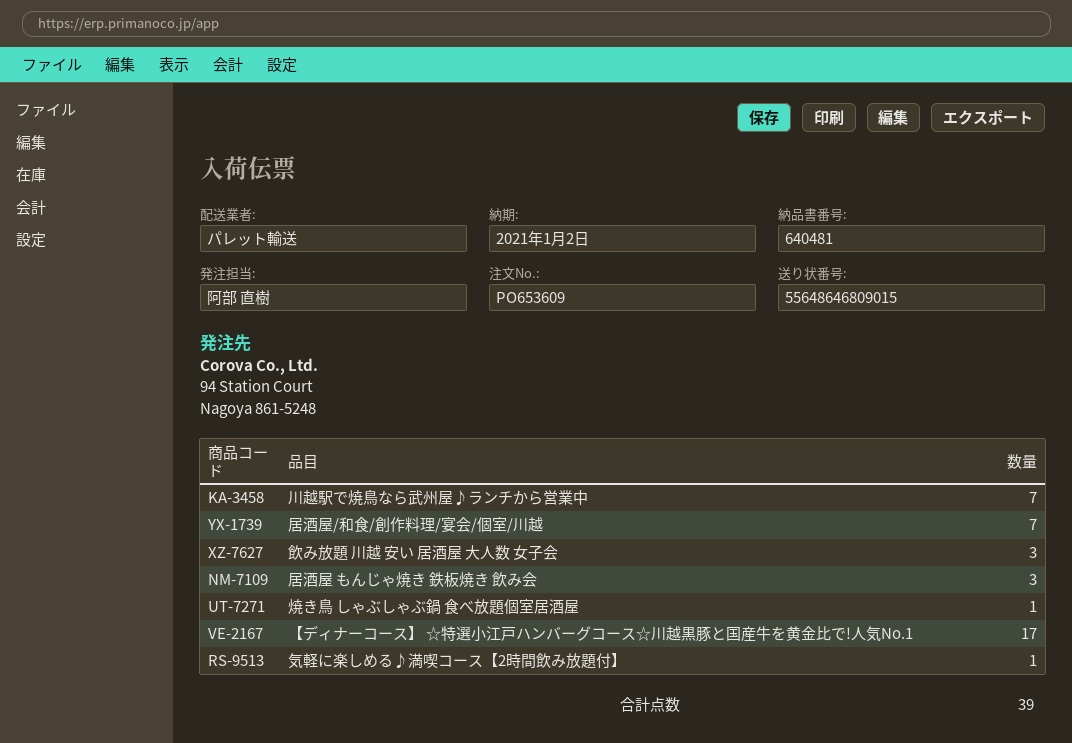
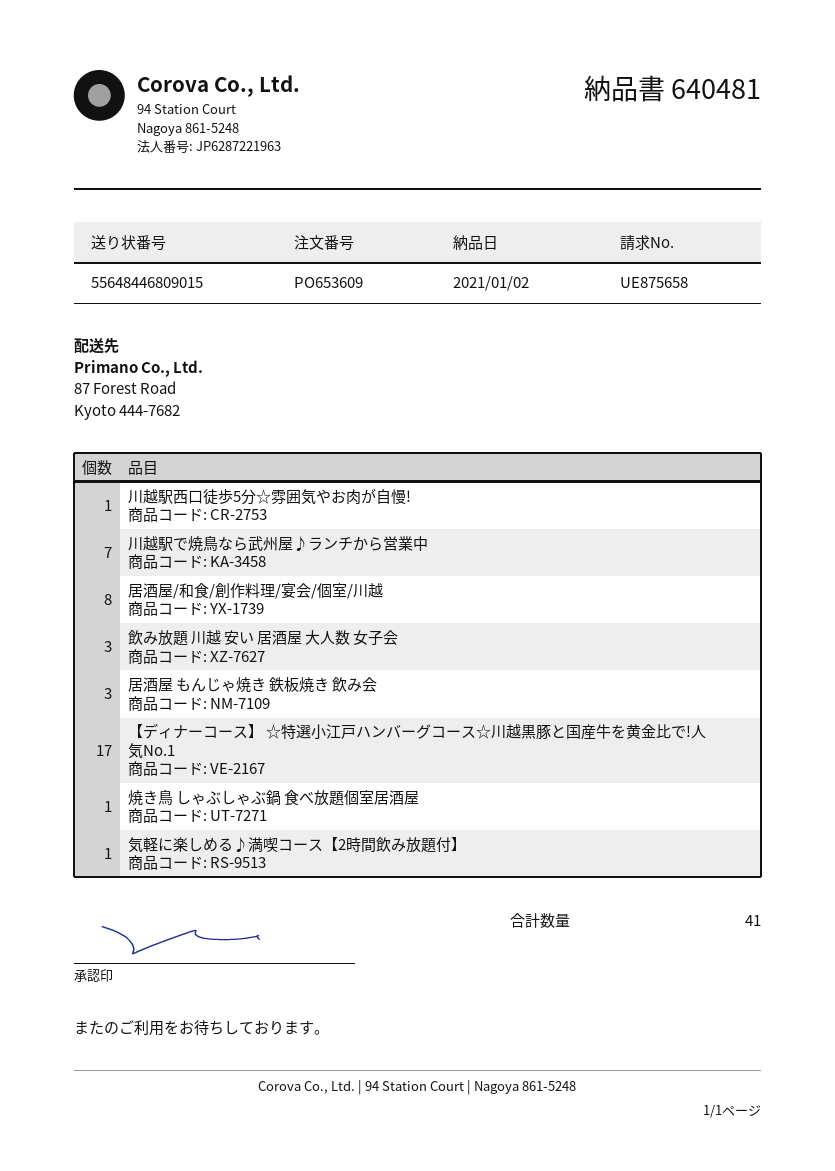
tracking number: 55648646809015 -> 55648446809015
居酒屋/和食/創作料理/宴会/個室/川越: 7 -> 8
川越駅西口徒歩5分☆雰囲気やお肉が自慢!: none -> 1
total quantity: 39 -> 41

